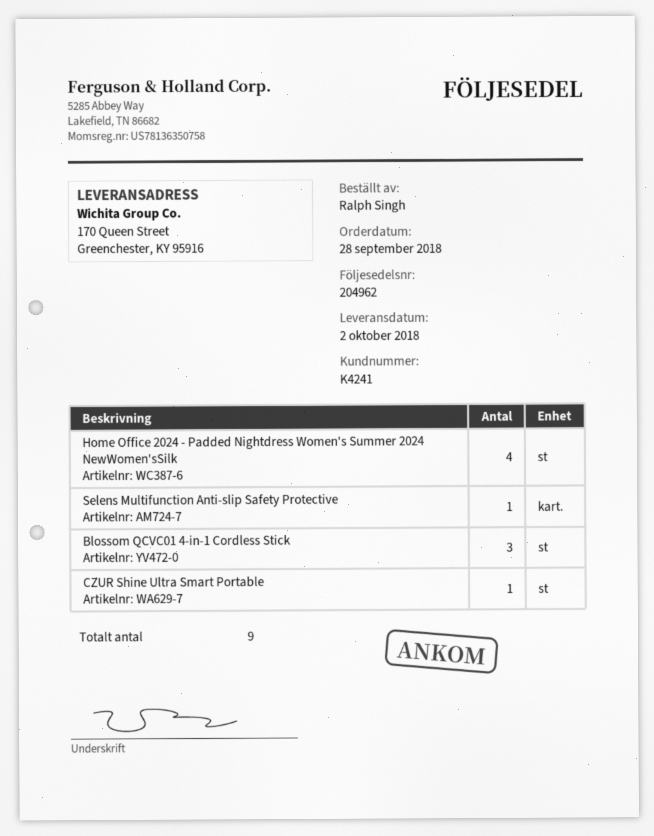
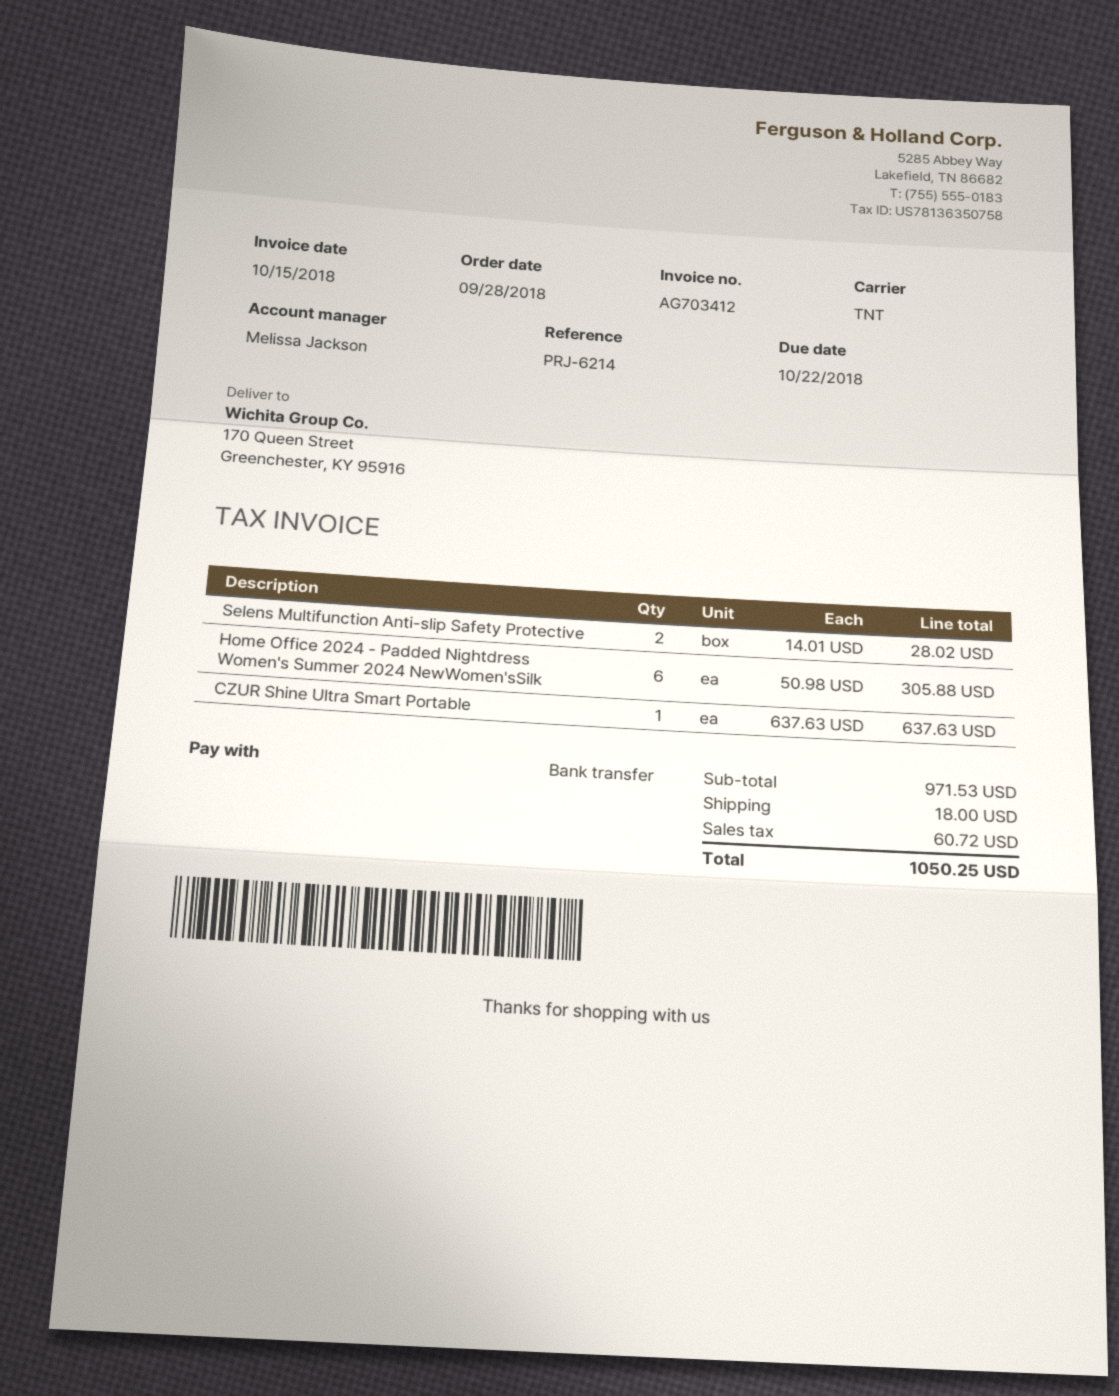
Home Office 2024 - Padded Nightdress Women's Summer 2024 NewWomen'sSilk: 4 -> 6
Selens Multifunction Anti-slip Safety Protective: 1 -> 2
Blossom QCVC01 4‑in‑1 Cordless Stick: 3 -> none

